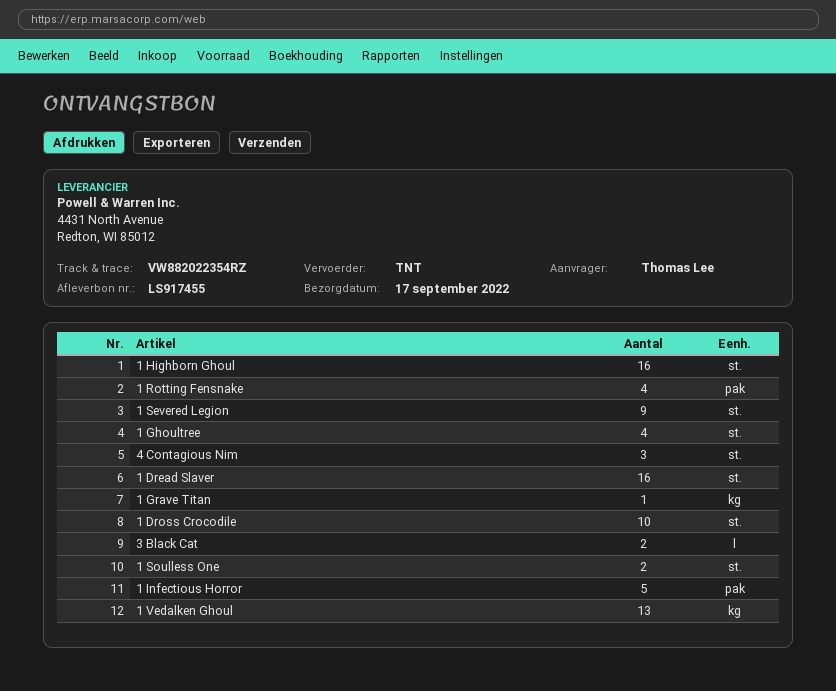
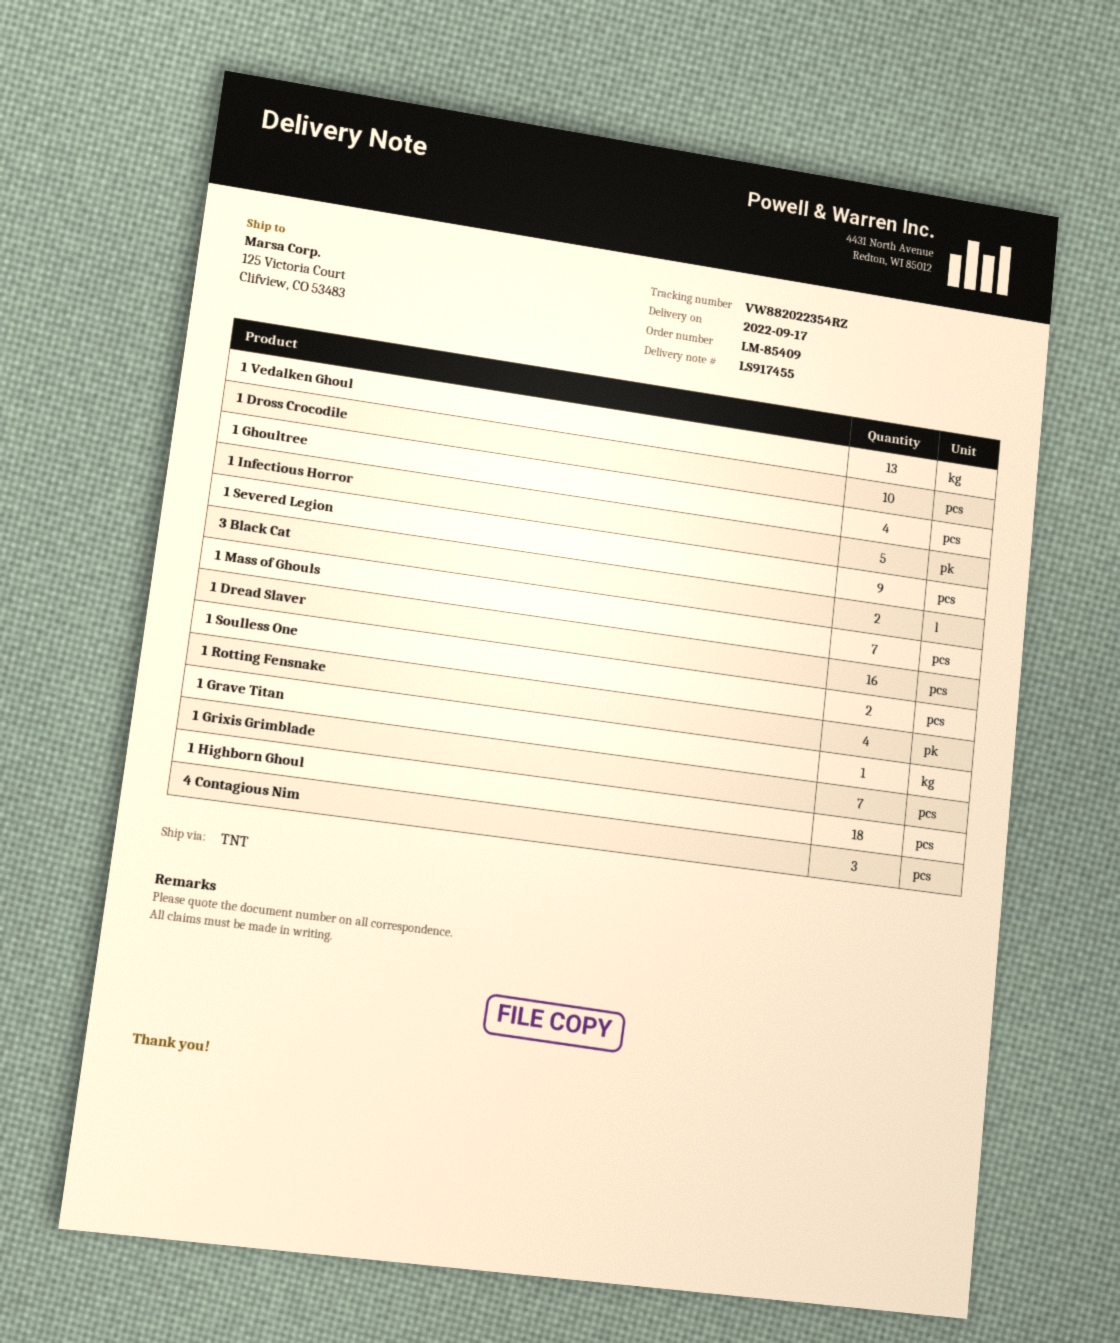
1 Highborn Ghoul: 16 -> 18
1 Mass of Ghouls: none -> 7
1 Grixis Grimblade: none -> 7

